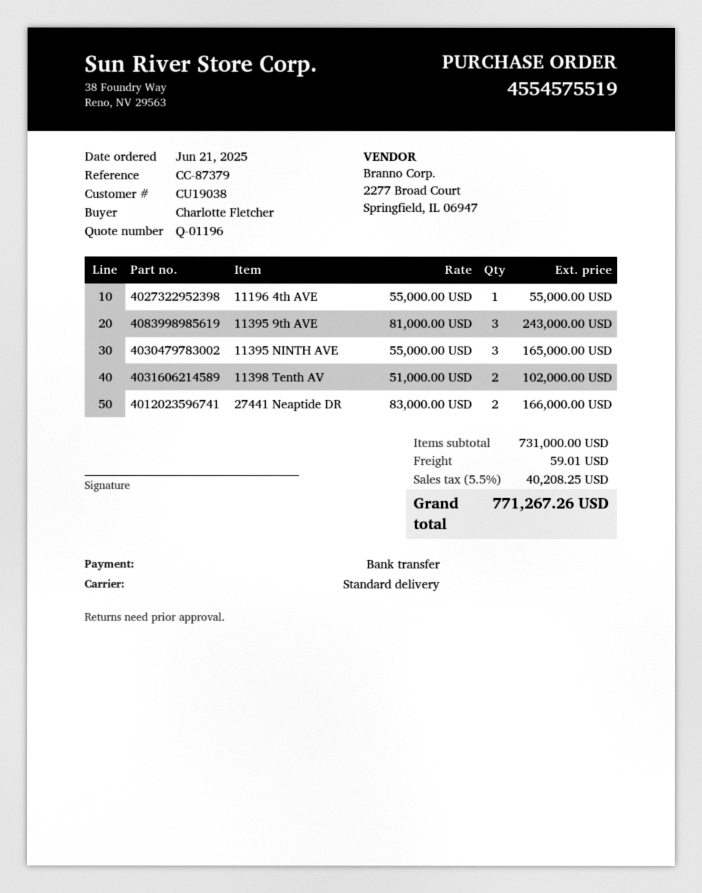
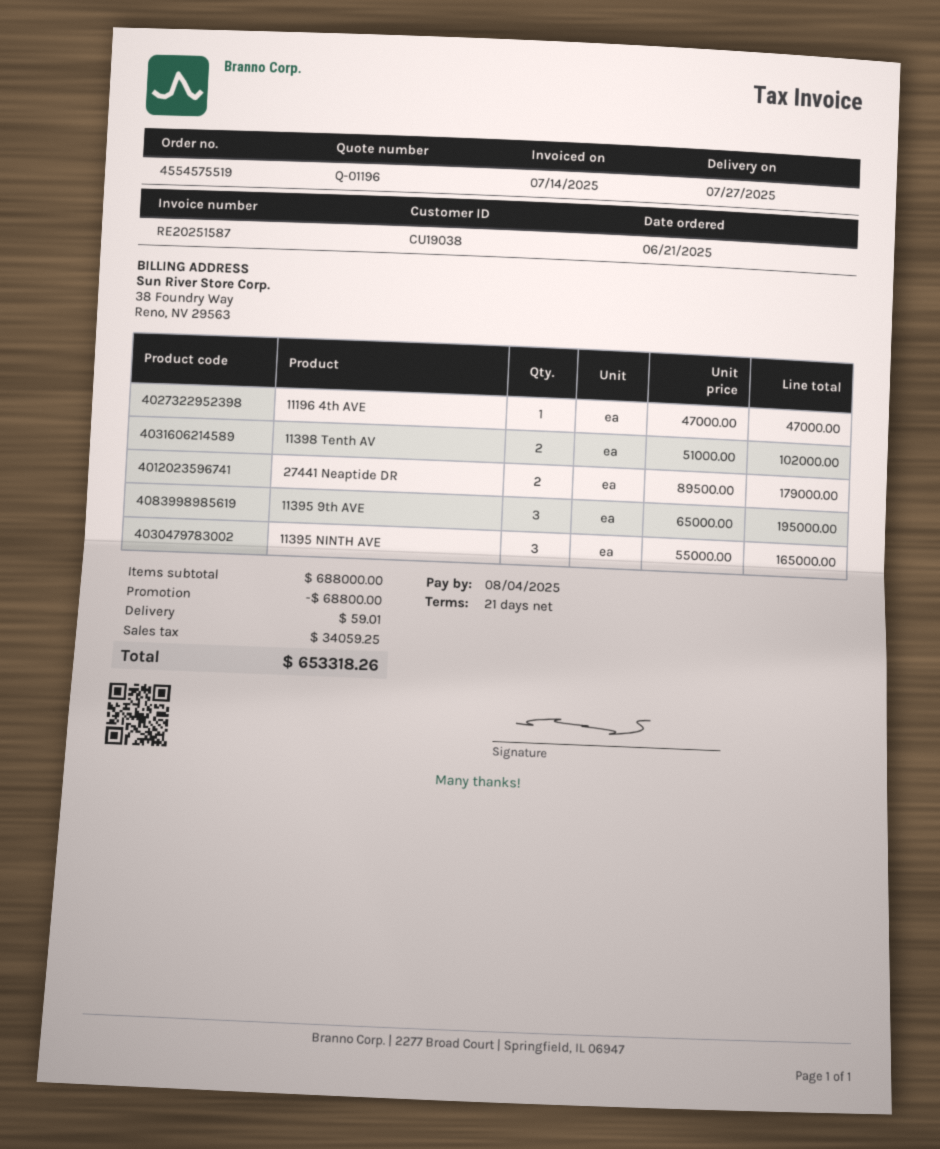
11196 4th AVE: 1 x 55000.00 = 55000.00 -> 1 x 47000.00 = 47000.00
11395 9th AVE: 3 x 81000.00 = 243000.00 -> 3 x 65000.00 = 195000.00
27441 Neaptide DR: 2 x 83000.00 = 166000.00 -> 2 x 89500.00 = 179000.00
subtotal: 731000.00 -> 688000.00
discount: none -> 68800.00
tax: 40208.25 -> 34059.25
total: 771267.26 -> 653318.26

